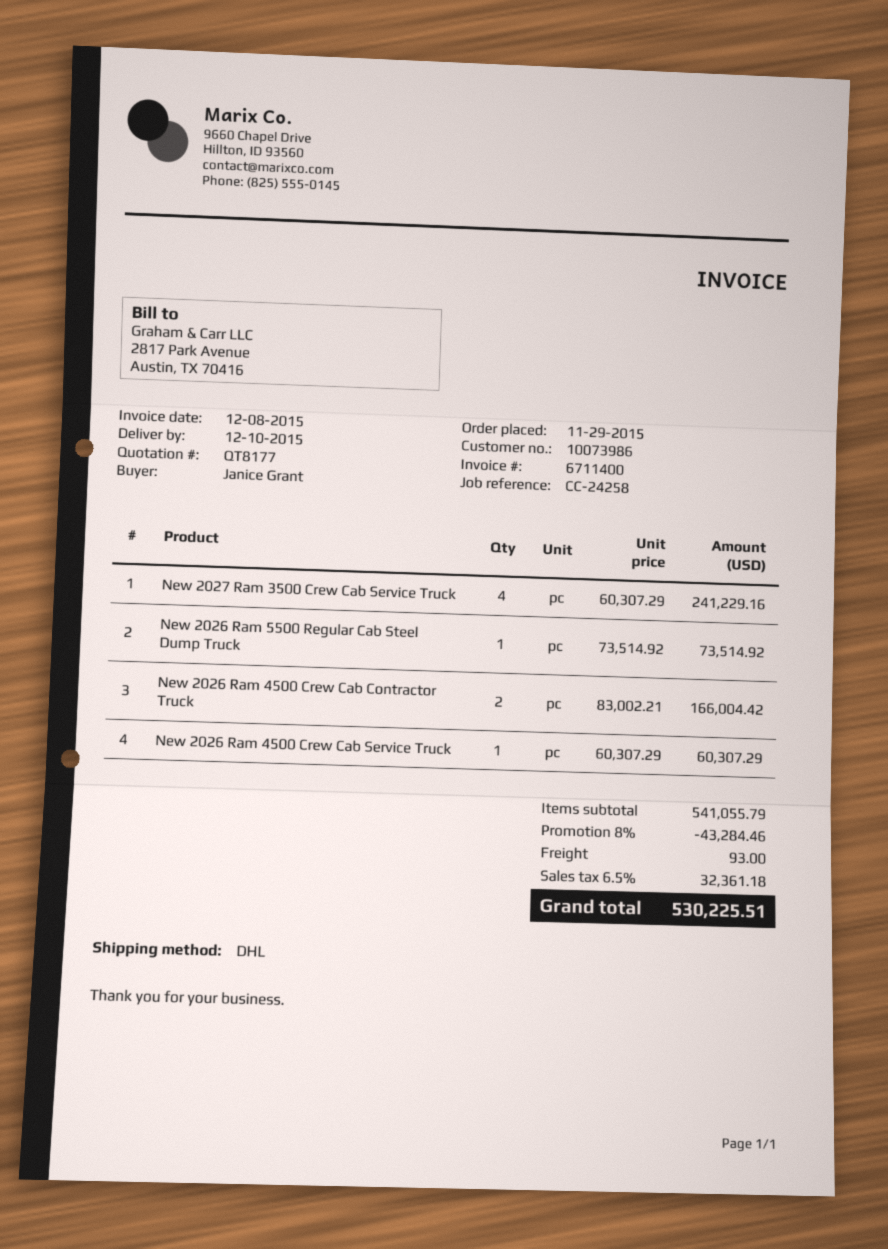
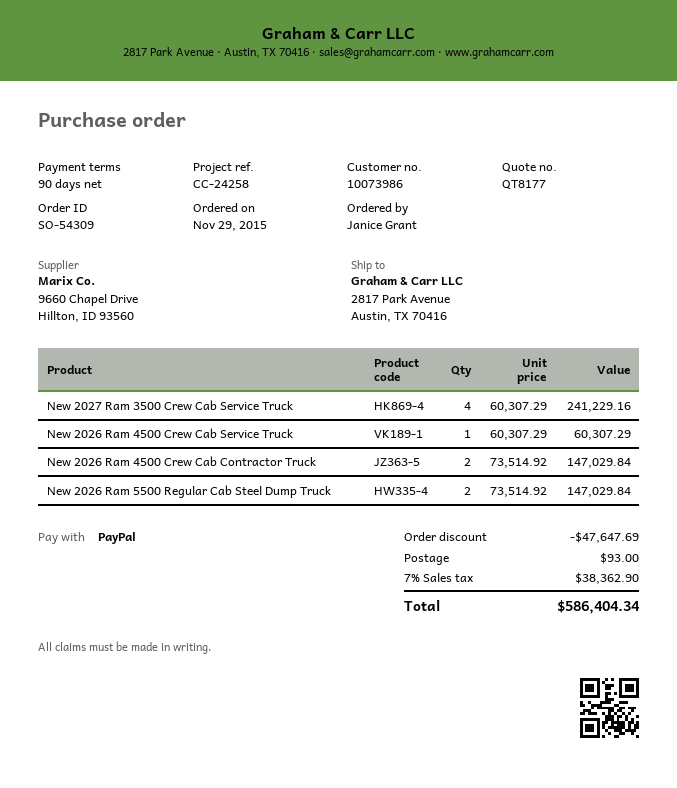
New 2026 Ram 5500 Regular Cab Steel Dump Truck: 1 x 73514.92 = 73514.92 -> 2 x 73514.92 = 147029.84
New 2026 Ram 4500 Crew Cab Contractor Truck: 2 x 83002.21 = 166004.42 -> 2 x 73514.92 = 147029.84
discount: 43284.46 -> 47647.69
tax: 6.5% = 32361.18 -> 7% = 38362.90
total: 530225.51 -> 586404.34

